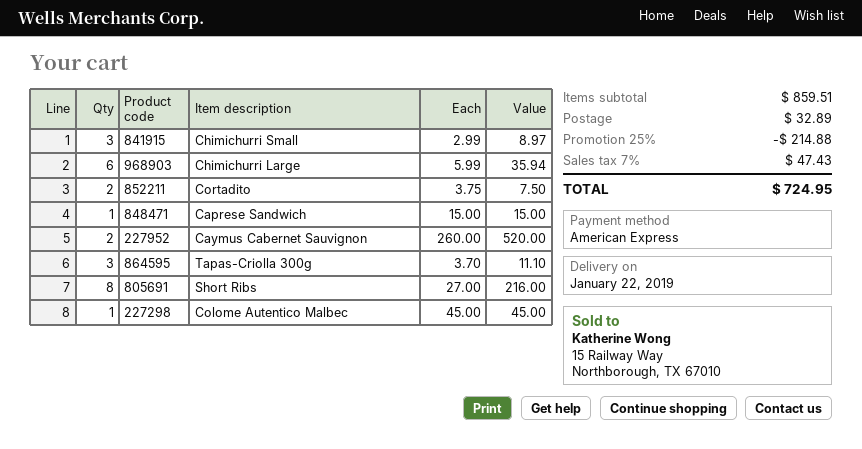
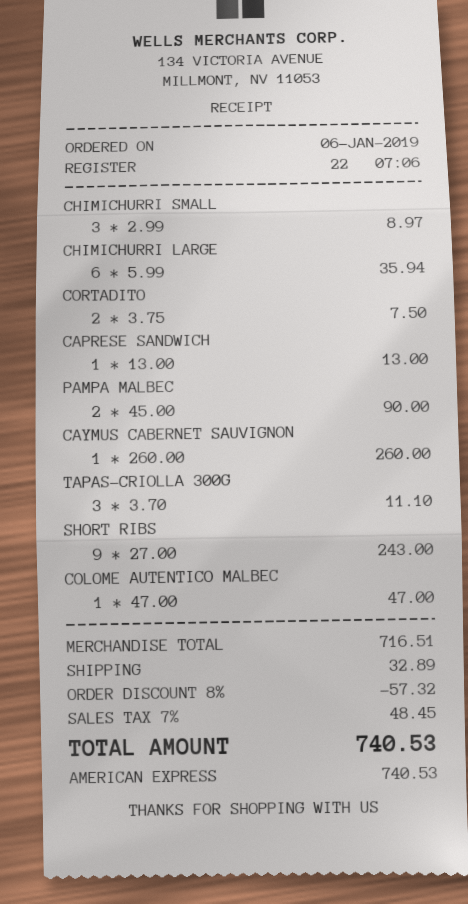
Caprese Sandwich: 1 x 15.00 = 15.00 -> 1 x 13.00 = 13.00
Caymus Cabernet Sauvignon: 2 x 260.00 = 520.00 -> 1 x 260.00 = 260.00
Short Ribs: 8 x 27.00 = 216.00 -> 9 x 27.00 = 243.00
Colome Autentico Malbec: 1 x 45.00 = 45.00 -> 1 x 47.00 = 47.00
PAMPA MALBEC: none -> 2 x 45.00 = 90.00
subtotal: 859.51 -> 716.51
discount: 25% = 214.88 -> 8% = 57.32
tax: 7% = 47.43 -> 7% = 48.45
total: 724.95 -> 740.53

